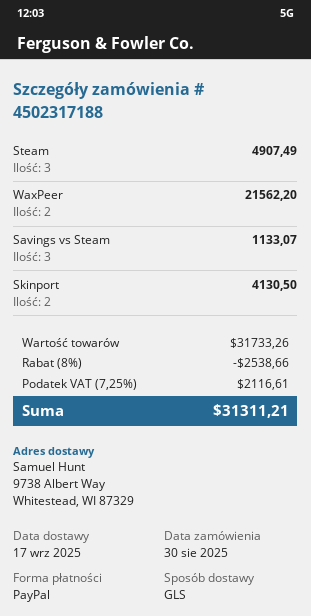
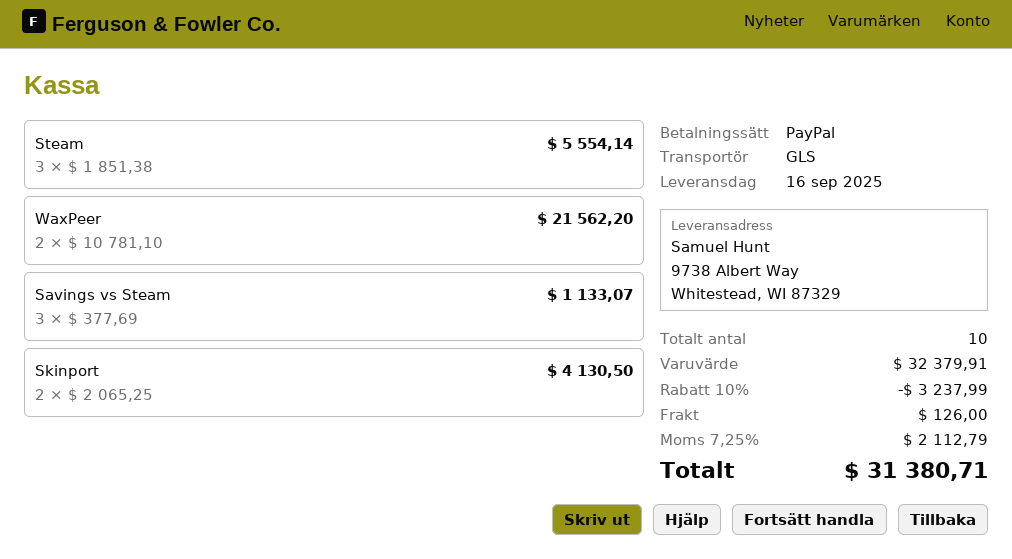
delivery date: 2025-09-17 -> 2025-09-16
Steam: 3 for 4907.49 -> 3 for 5554.14
subtotal: 31733.26 -> 32379.91
discount: 8% = 2538.66 -> 10% = 3237.99
shipping: none -> 126.00
tax: 7.25% = 2116.61 -> 7.25% = 2112.79
total: 31311.21 -> 31380.71

